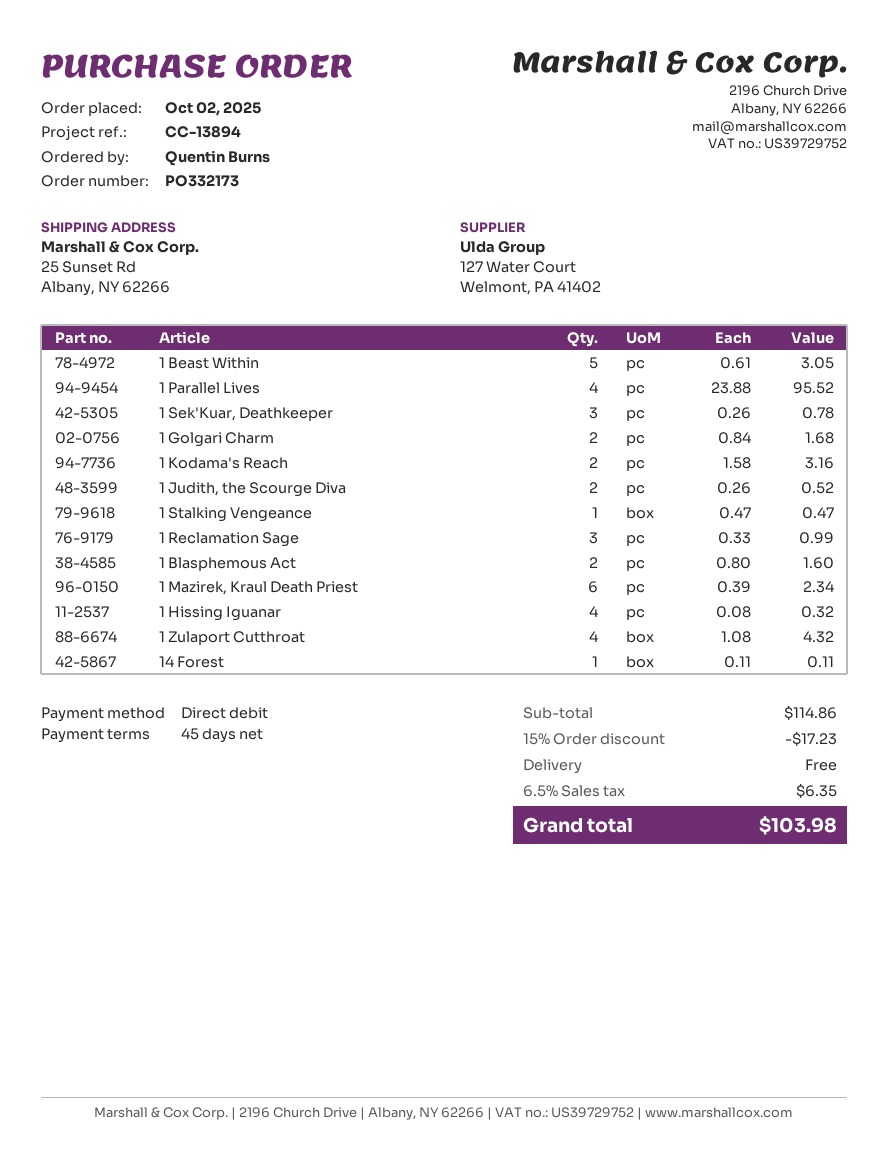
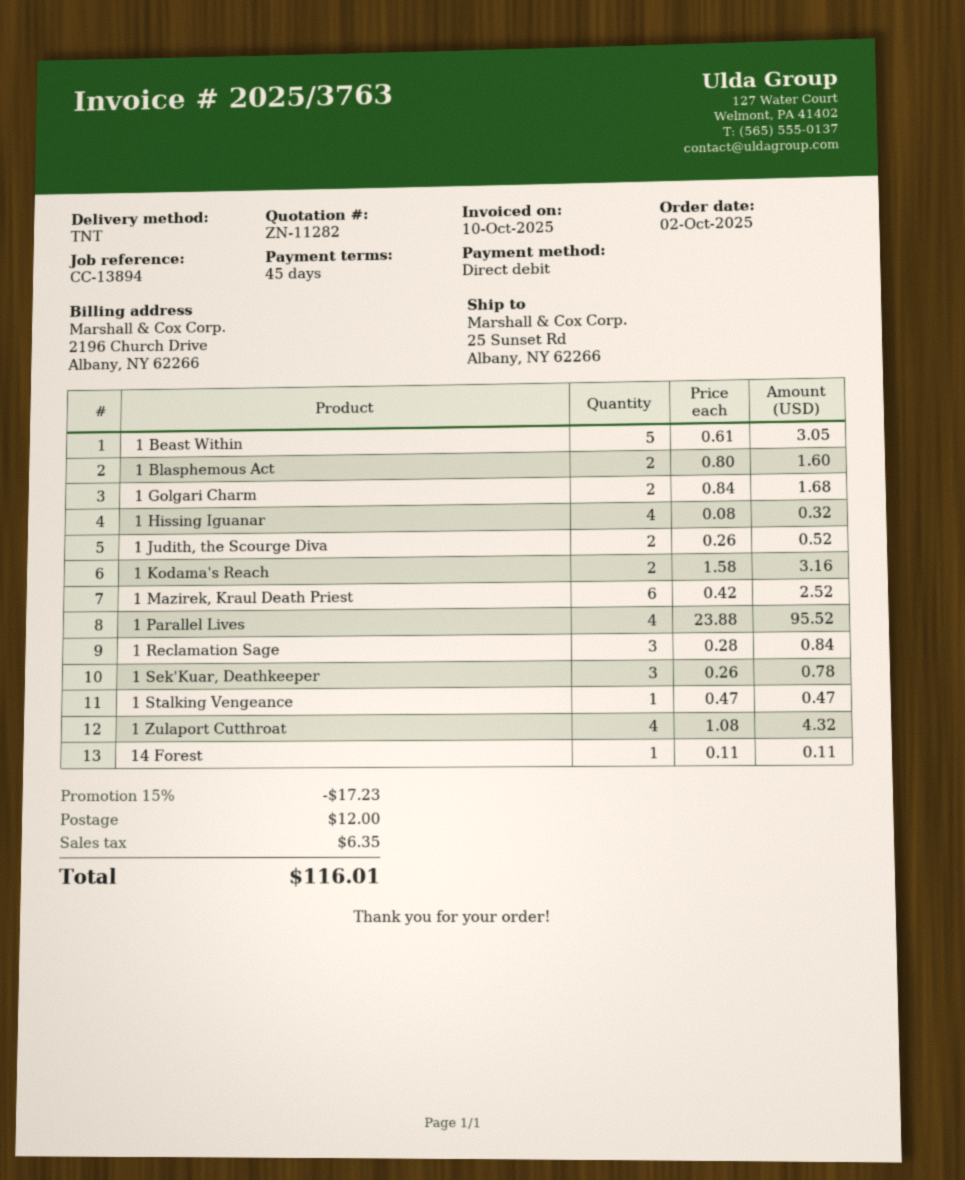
1 Reclamation Sage: 3 x 0.33 = 0.99 -> 3 x 0.28 = 0.84
1 Mazirek, Kraul Death Priest: 6 x 0.39 = 2.34 -> 6 x 0.42 = 2.52
shipping: 0.00 -> 12.00
total: 103.98 -> 116.01

